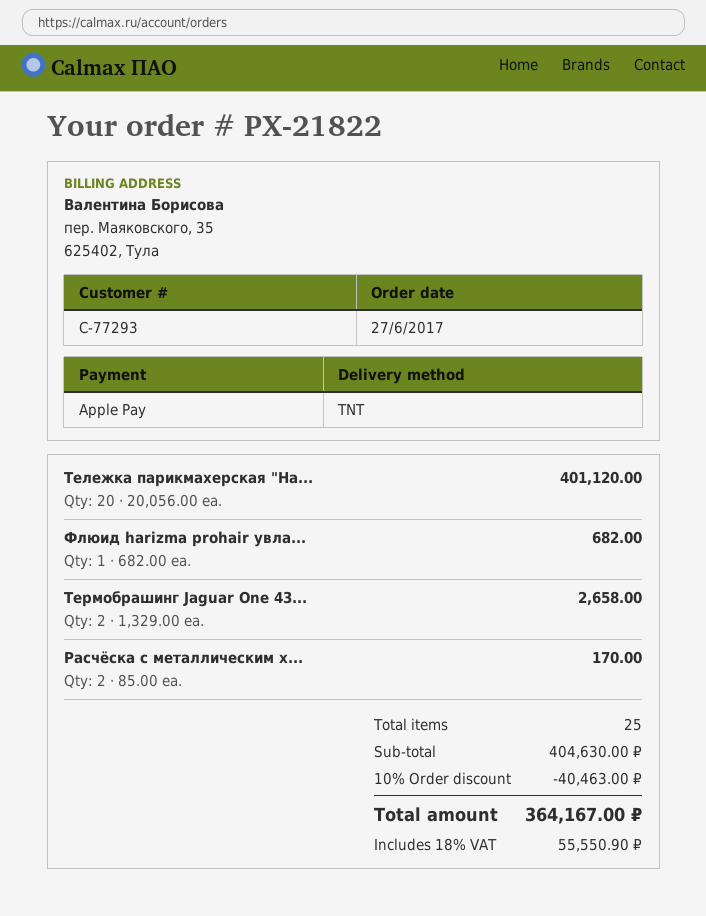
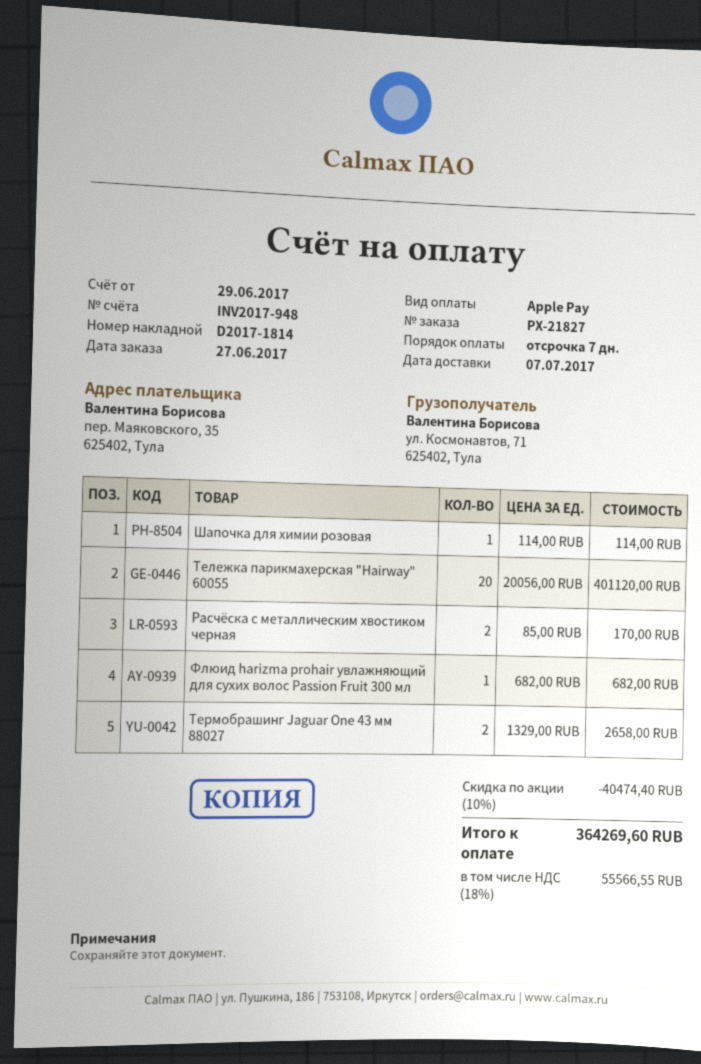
order number: PX-21822 -> PX-21827
Шапочка для химии розовая: none -> 1 x 114.00 = 114.00
discount: 10% = 40463.00 -> 10% = 40474.40
tax: 18% = 55550.90 -> 18% = 55566.55
total: 364167.00 -> 364269.60

